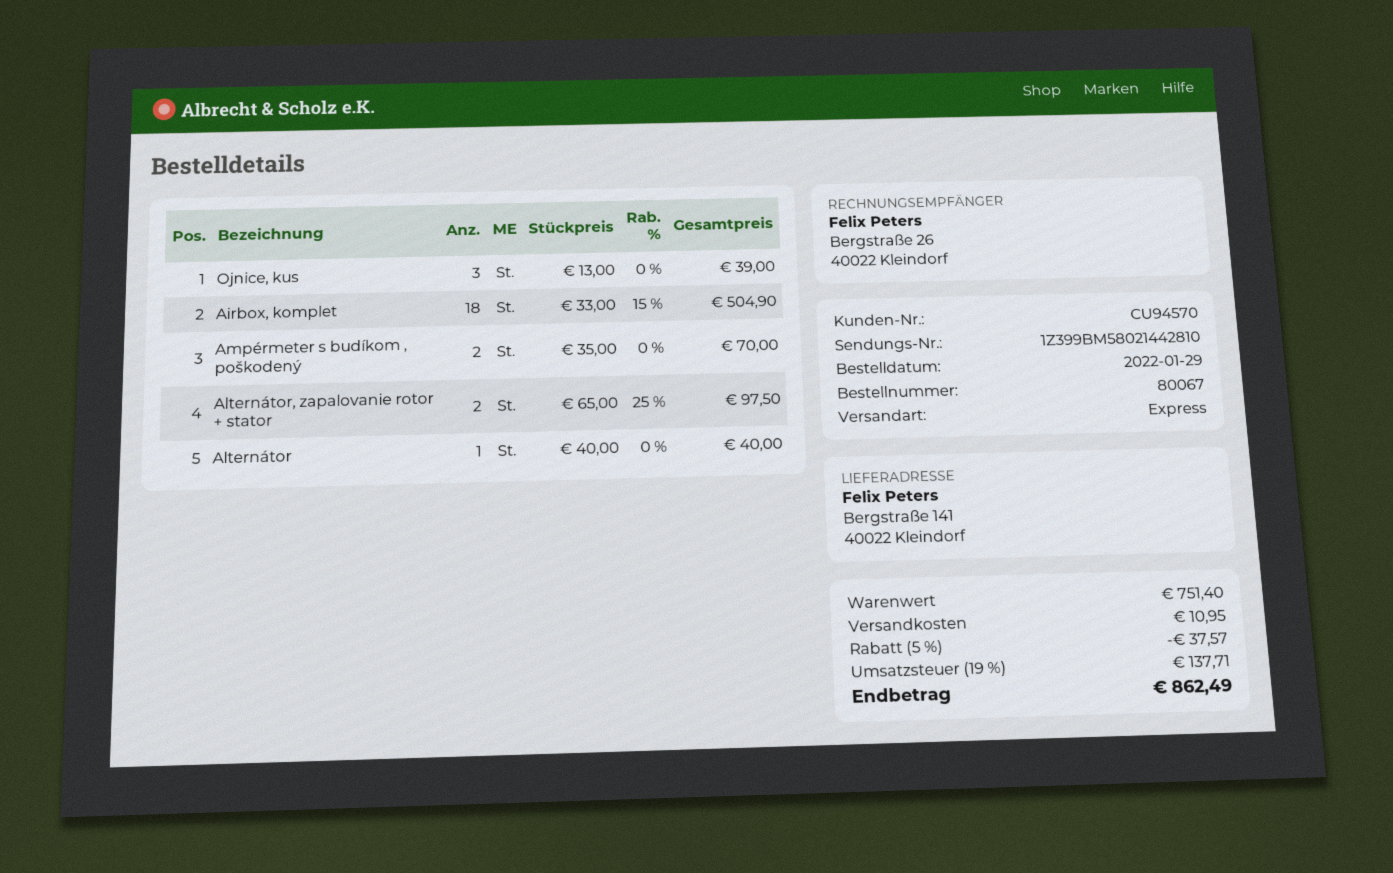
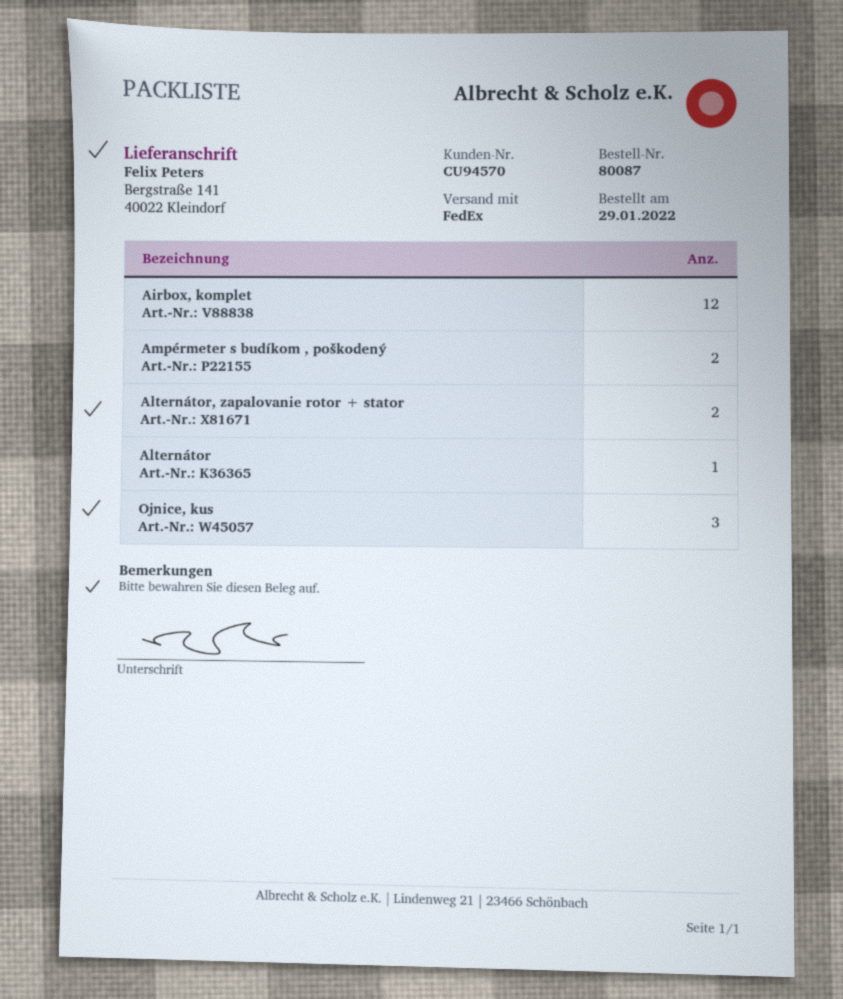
order number: 80067 -> 80087
shipping method: express -> FedEx
Airbox, komplet: 18 -> 12

